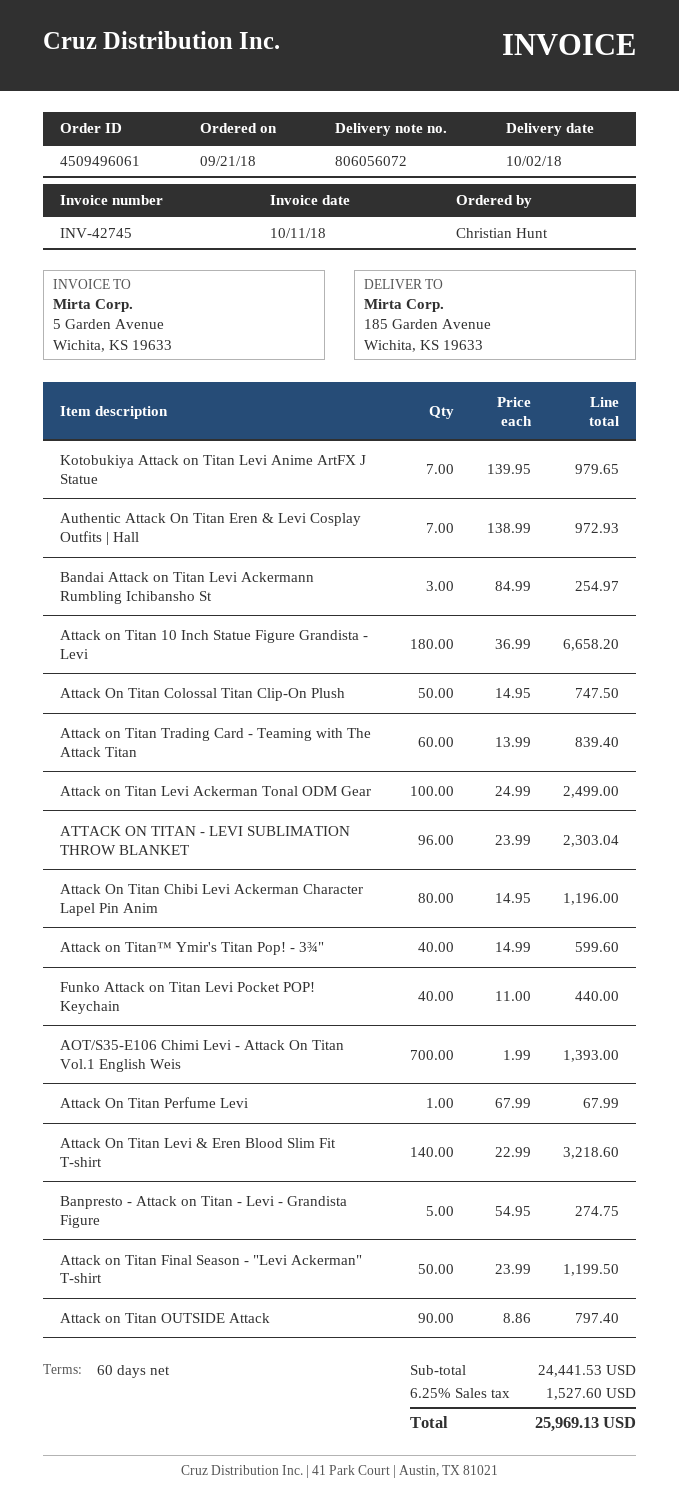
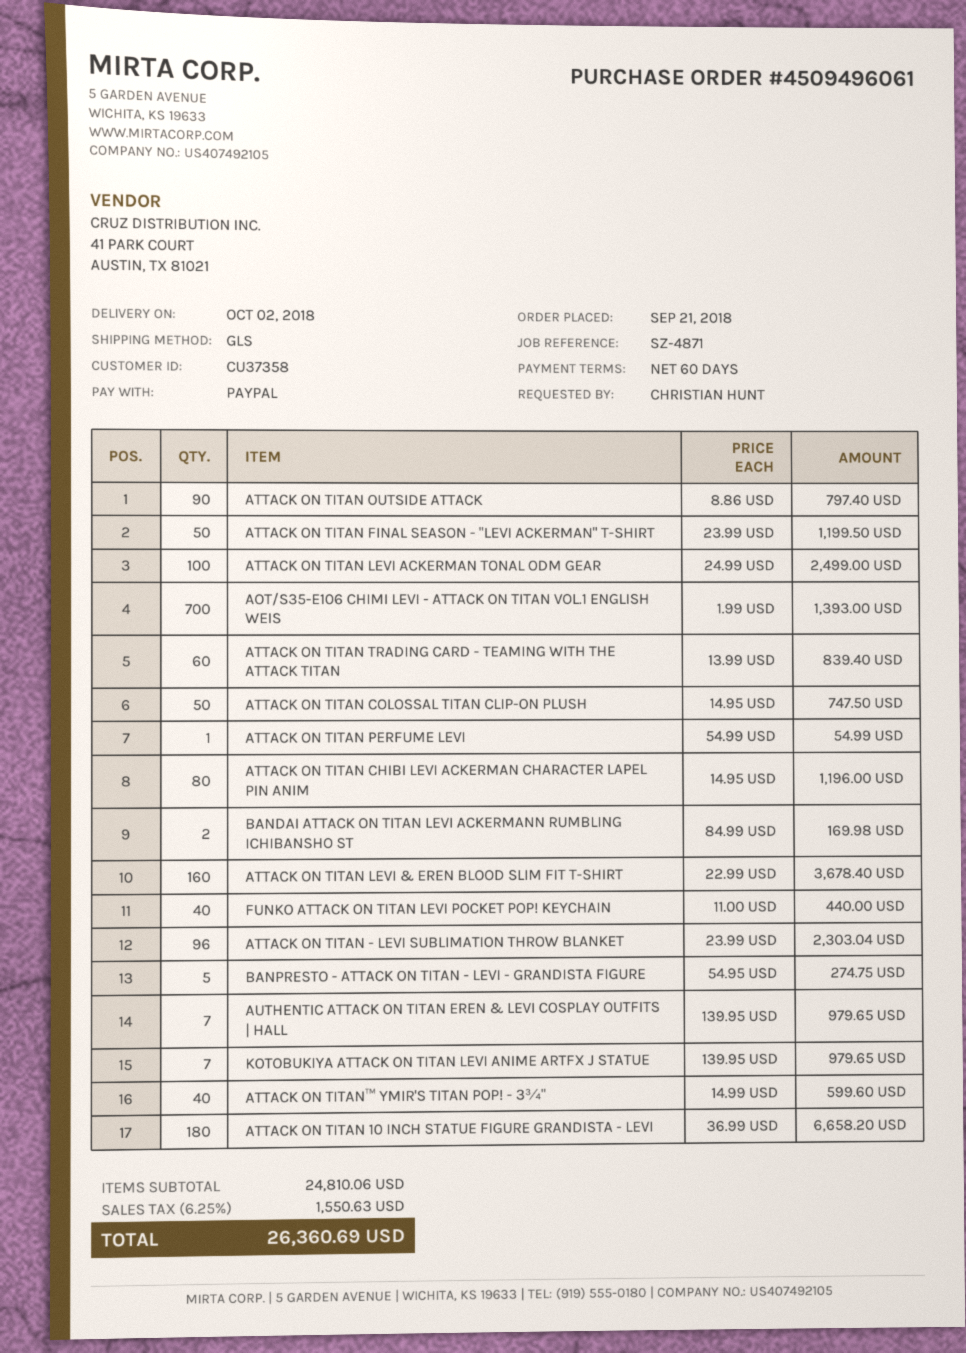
Authentic Attack On Titan Eren & Levi Cosplay Outfits | Hall: 7 x 138.99 = 972.93 -> 7 x 139.95 = 979.65
Bandai Attack on Titan Levi Ackermann Rumbling Ichibansho St: 3 x 84.99 = 254.97 -> 2 x 84.99 = 169.98
Attack On Titan Perfume Levi: 1 x 67.99 = 67.99 -> 1 x 54.99 = 54.99
Attack On Titan Levi & Eren Blood Slim Fit T-shirt: 140 x 22.99 = 3218.60 -> 160 x 22.99 = 3678.40
subtotal: 24441.53 -> 24810.06
tax: 6.25% = 1527.60 -> 6.25% = 1550.63
total: 25969.13 -> 26360.69

